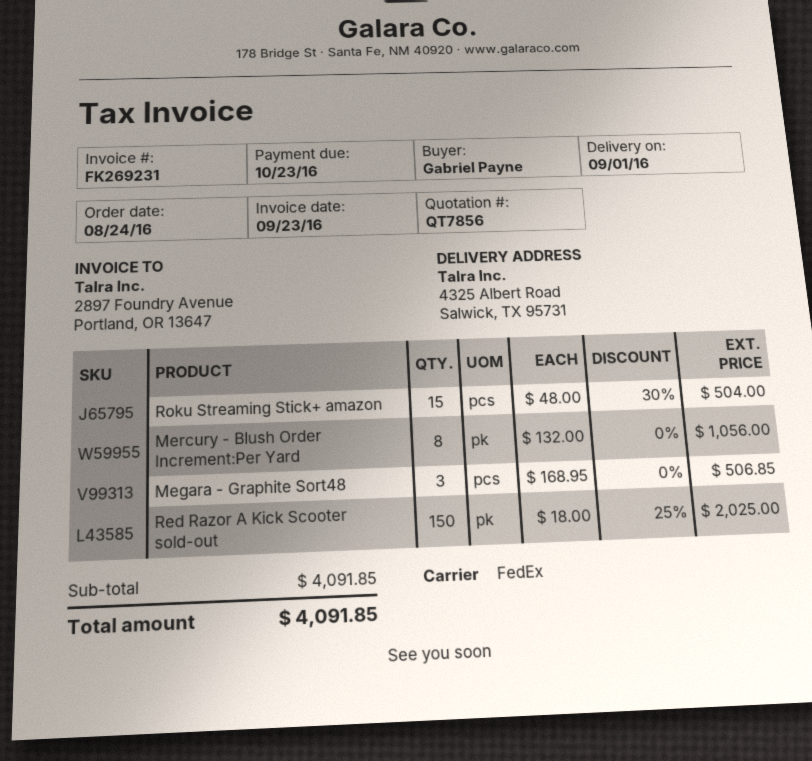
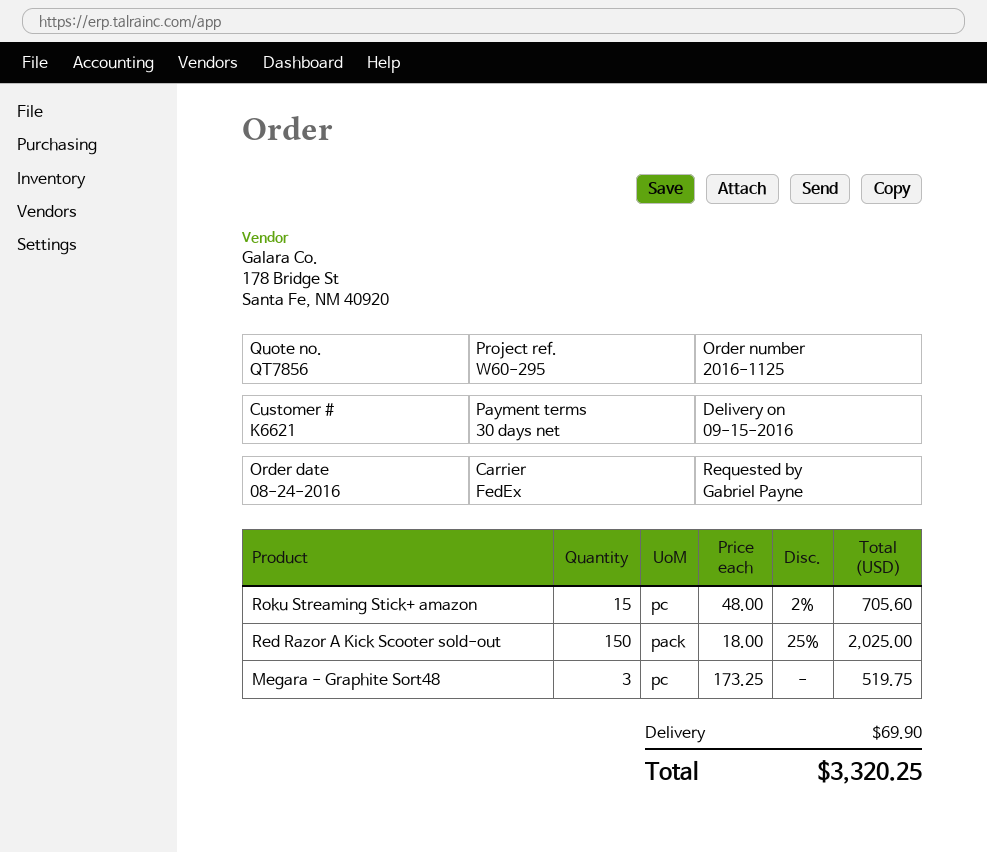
delivery date: 2016-09-01 -> 2016-09-15
Roku Streaming Stick+ amazon: 15 x 48.00 - 30% = 504.00 -> 15 x 48.00 - 2% = 705.60
Mercury - Blush Order Increment:Per Yard: 8 x 132.00 = 1056.00 -> none
Megara - Graphite Sort48: 3 x 168.95 = 506.85 -> 3 x 173.25 = 519.75
shipping: none -> 69.90
total: 4091.85 -> 3320.25

